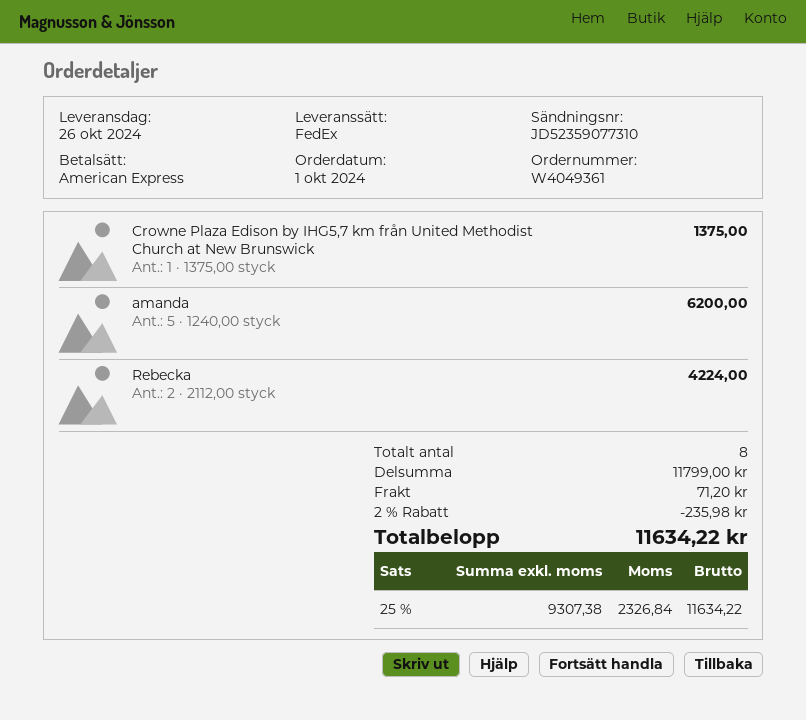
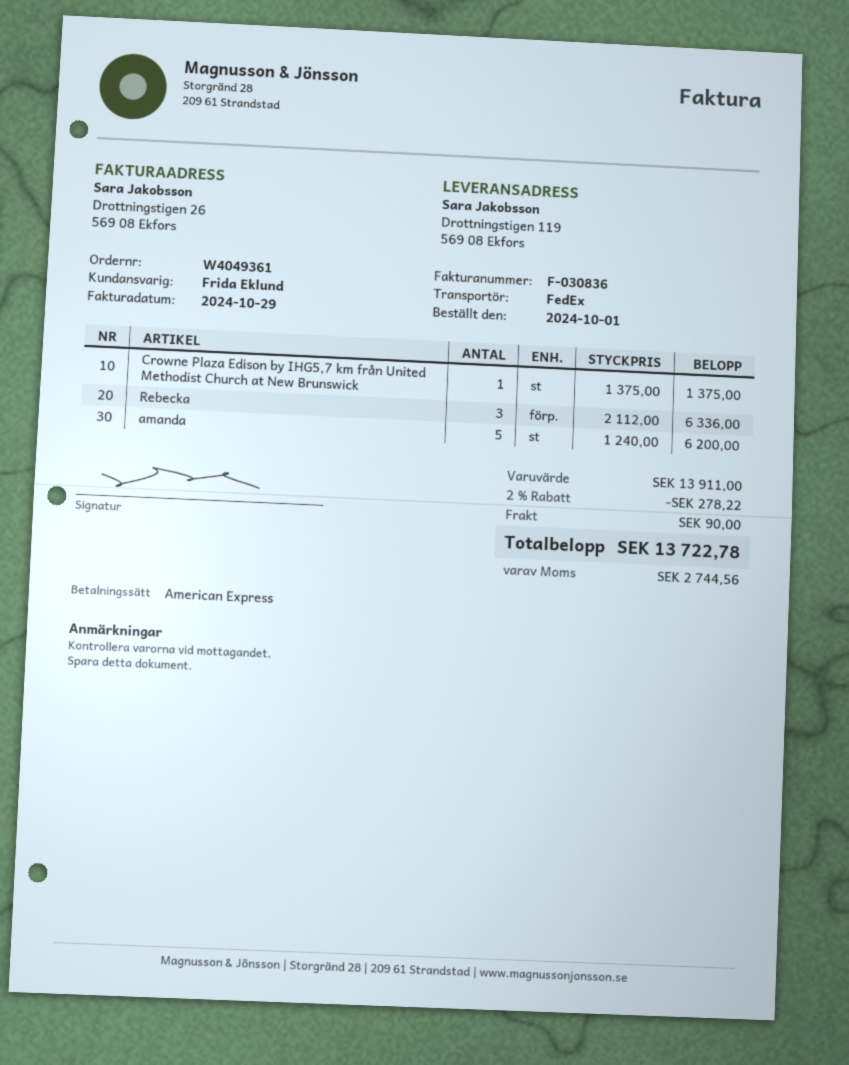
Rebecka: 2 x 2112.00 = 4224.00 -> 3 x 2112.00 = 6336.00
subtotal: 11799.00 -> 13911.00
discount: 2% = 235.98 -> 2% = 278.22
shipping: 71.20 -> 90.00
tax: 2326.84 -> 2744.56
total: 11634.22 -> 13722.78

